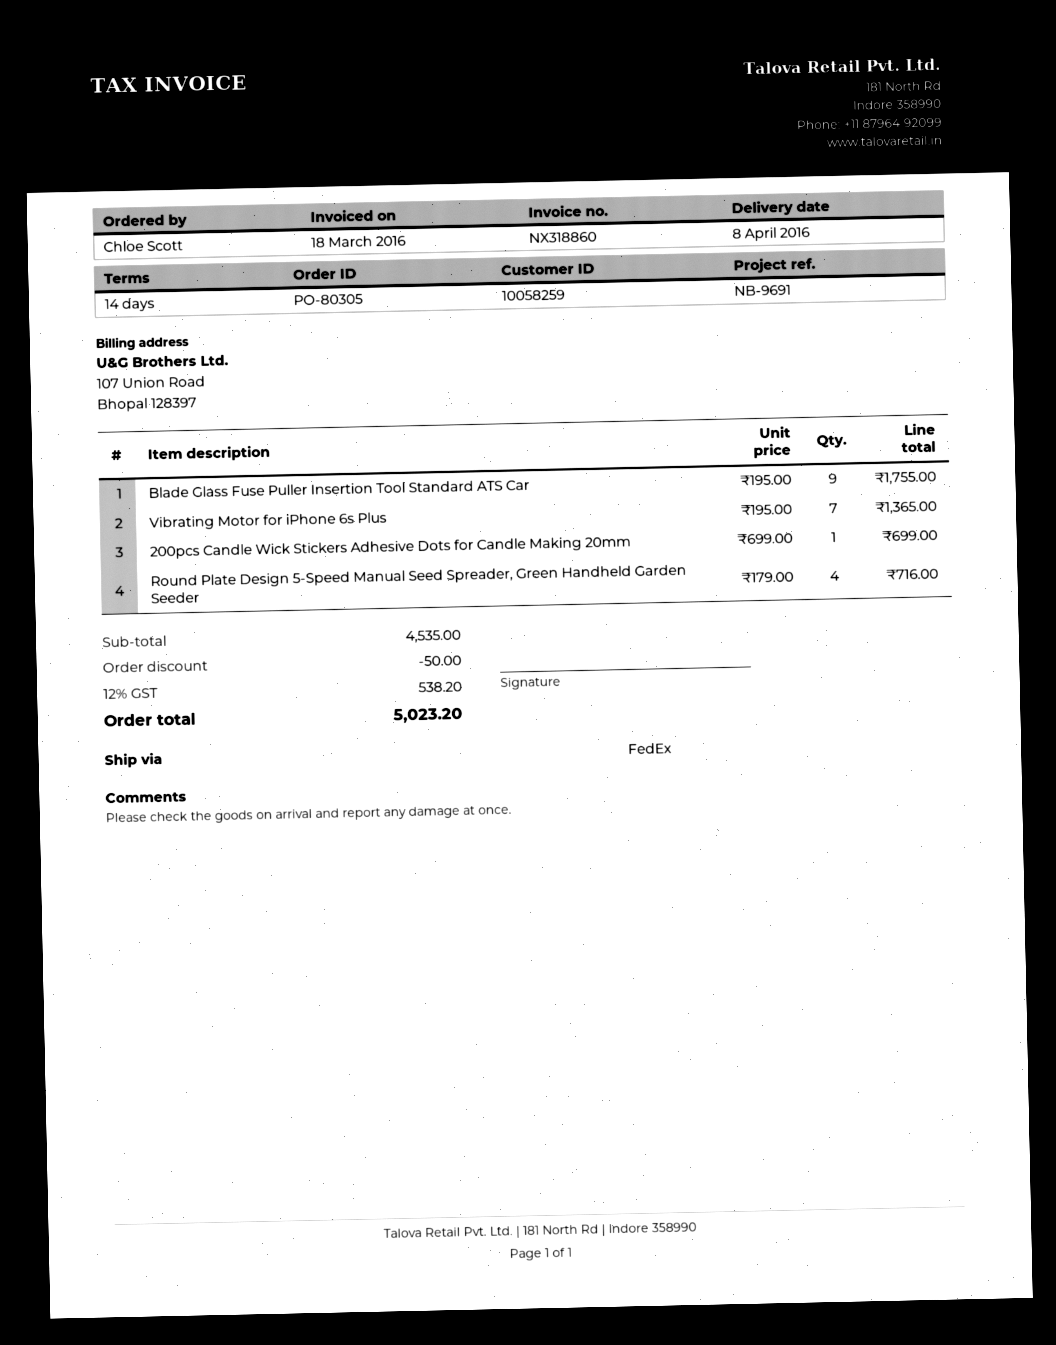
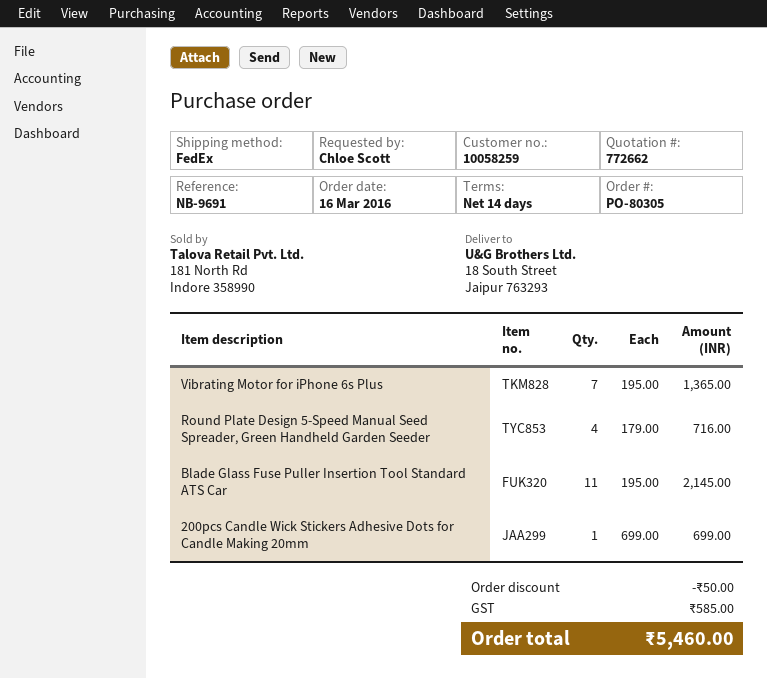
Blade Glass Fuse Puller Insertion Tool Standard ATS Car: 9 x 195.00 = 1755.00 -> 11 x 195.00 = 2145.00
tax: 538.20 -> 585.00
total: 5023.20 -> 5460.00

